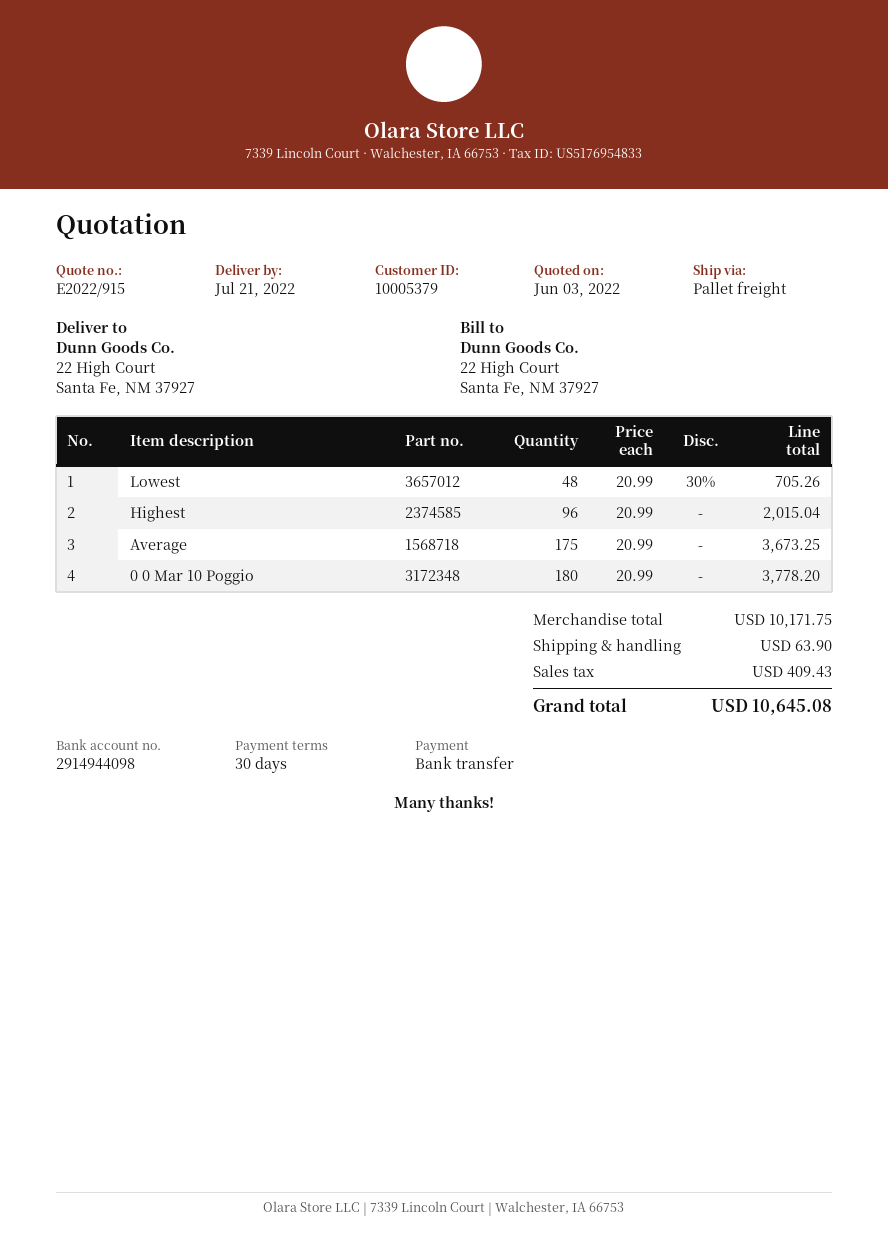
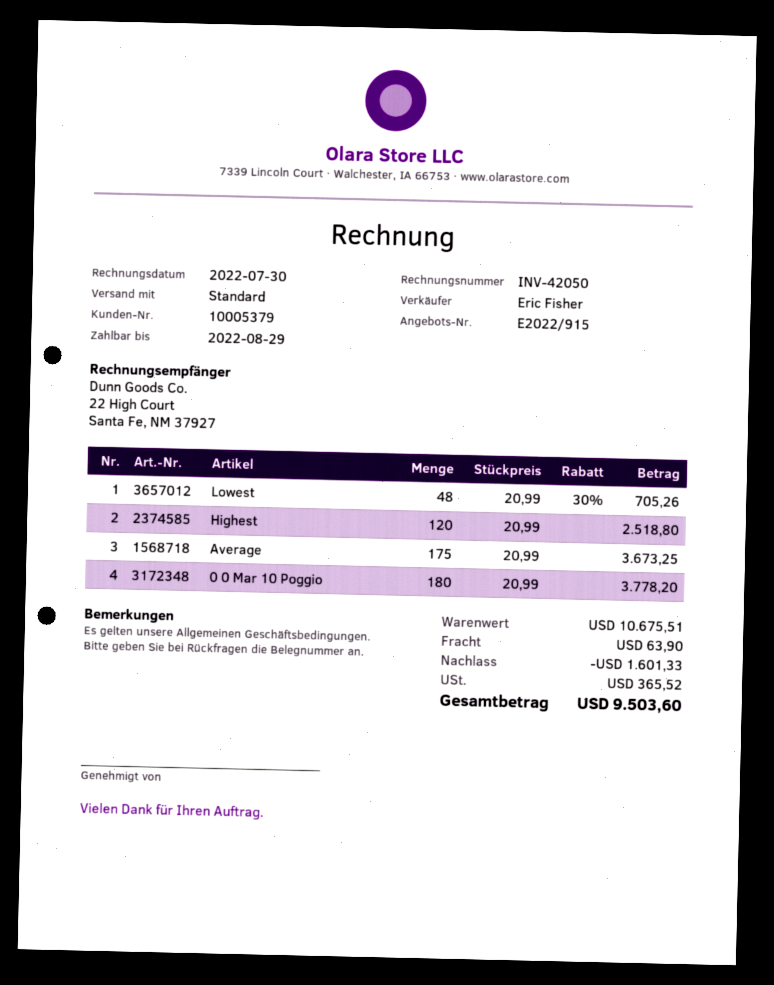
shipping method: pallet freight -> standard
Highest: 96 x 20.99 = 2015.04 -> 120 x 20.99 = 2518.80
subtotal: 10171.75 -> 10675.51
discount: none -> 1601.33
tax: 409.43 -> 365.52
total: 10645.08 -> 9503.60

